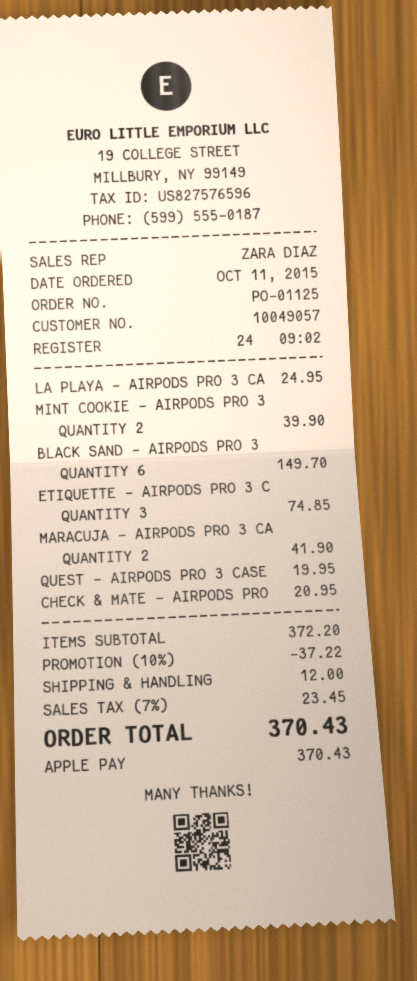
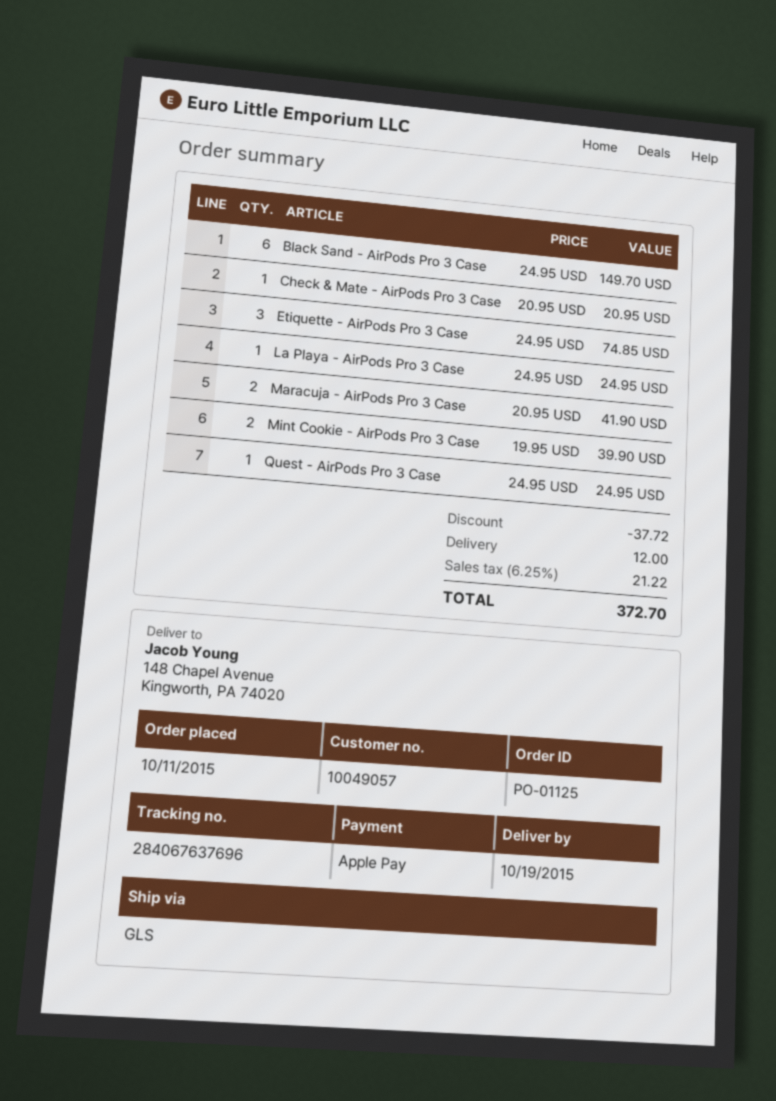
QUEST - AIRPODS PRO 3 CASE: 1 for 19.95 -> 1 for 24.95
discount: 37.22 -> 37.72
tax: 7% = 23.45 -> 6.25% = 21.22
total: 370.43 -> 372.70

